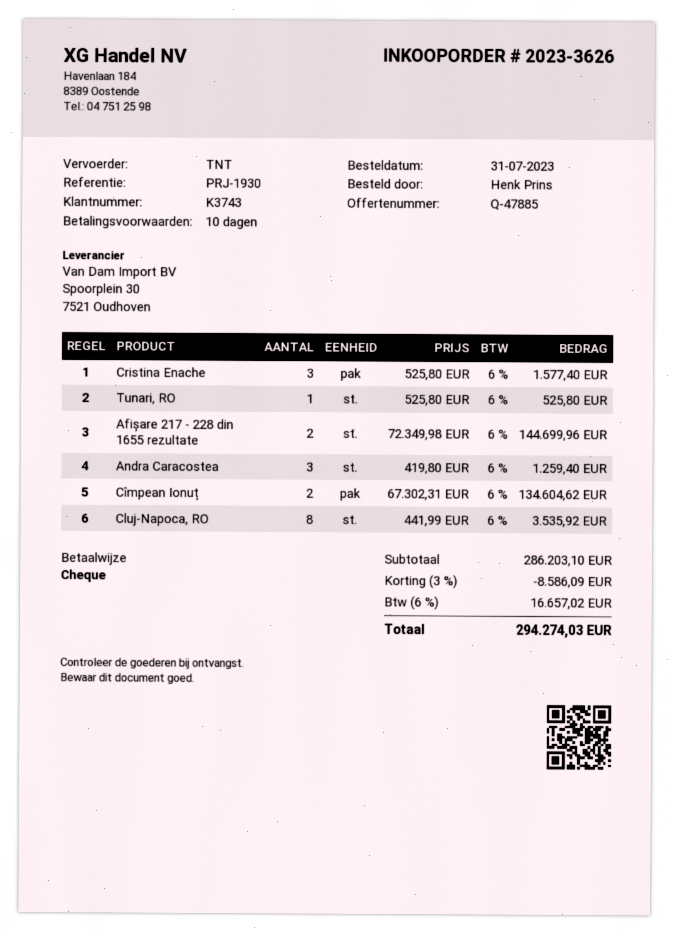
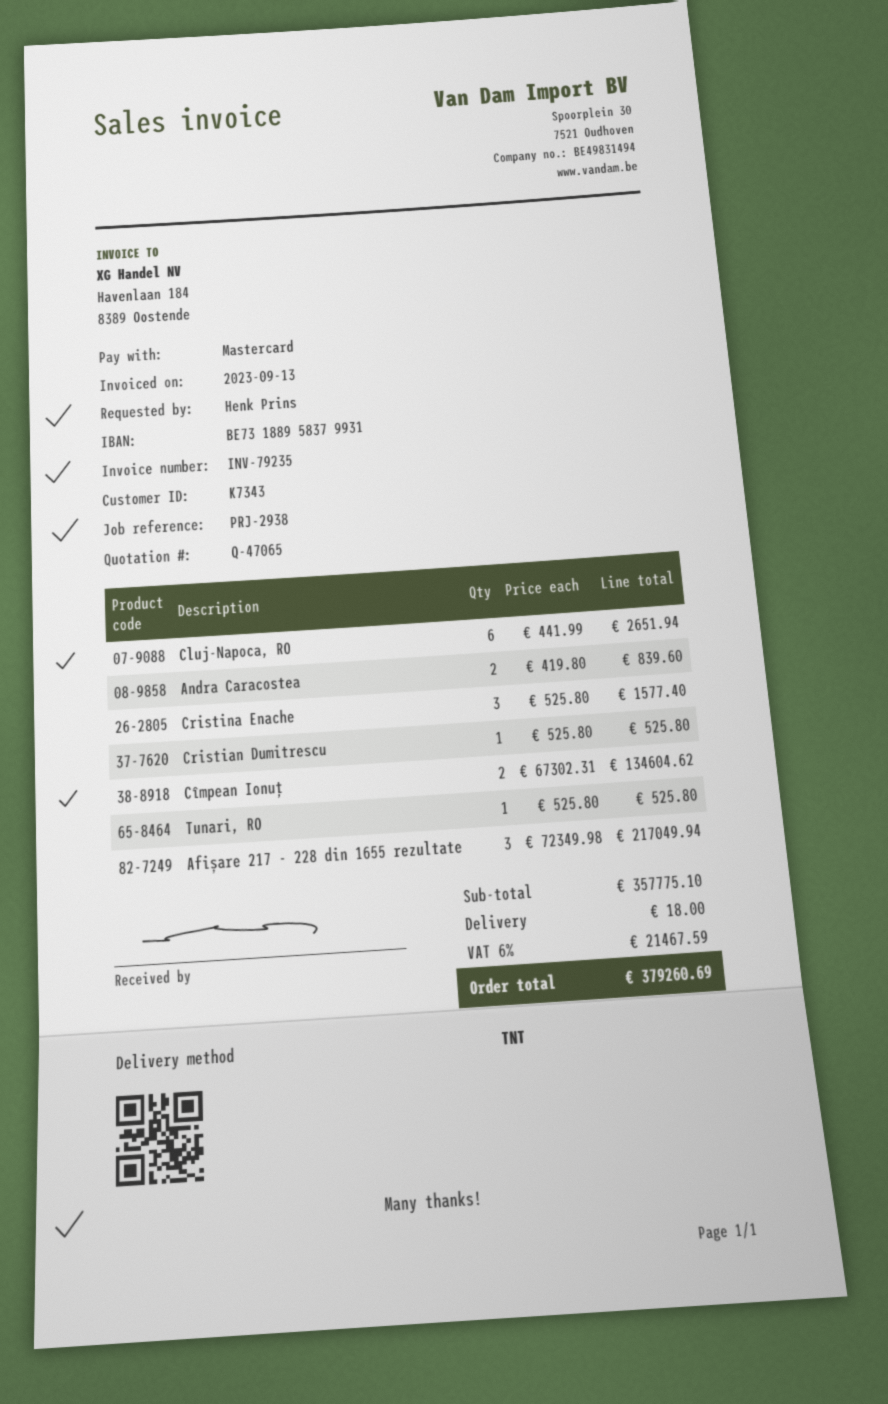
quote number: Q-47885 -> Q-47065
customer number: K3743 -> K7343
reference: PRJ-1930 -> PRJ-2938
payment method: cheque -> Mastercard
Afișare 217 - 228 din 1655 rezultate: 2 x 72349.98 = 144699.96 -> 3 x 72349.98 = 217049.94
Andra Caracostea: 3 x 419.80 = 1259.40 -> 2 x 419.80 = 839.60
Cluj-Napoca, RO: 8 x 441.99 = 3535.92 -> 6 x 441.99 = 2651.94
Cristian Dumitrescu: none -> 1 x 525.80 = 525.80
subtotal: 286203.10 -> 357775.10
discount: 3% = 8586.09 -> none
shipping: none -> 18.00
tax: 6% = 16657.02 -> 6% = 21467.59
total: 294274.03 -> 379260.69

